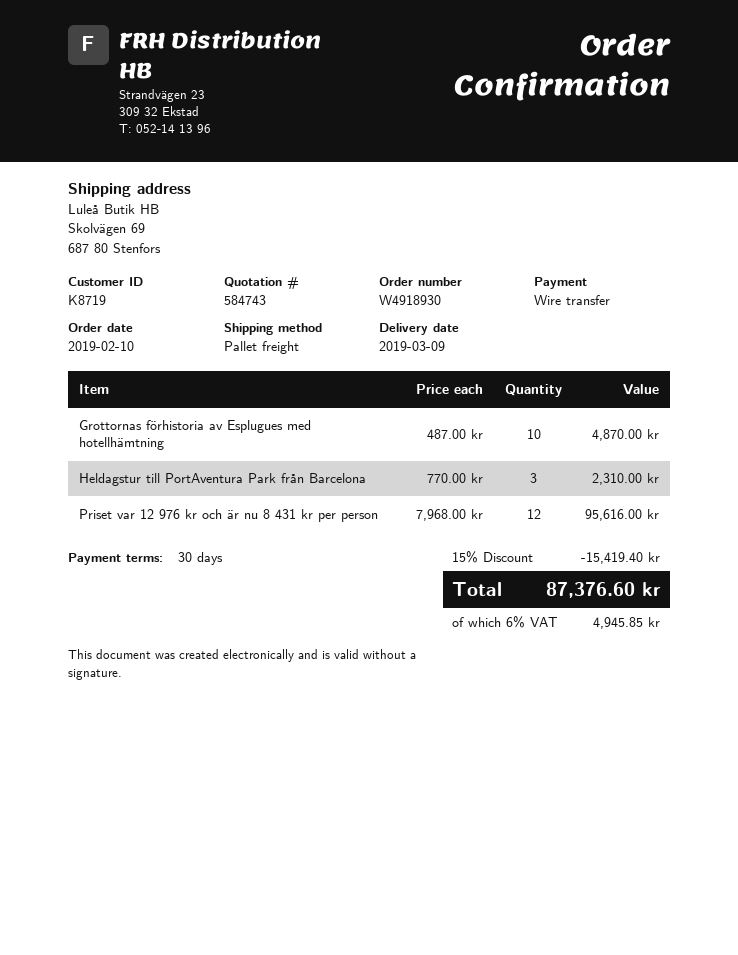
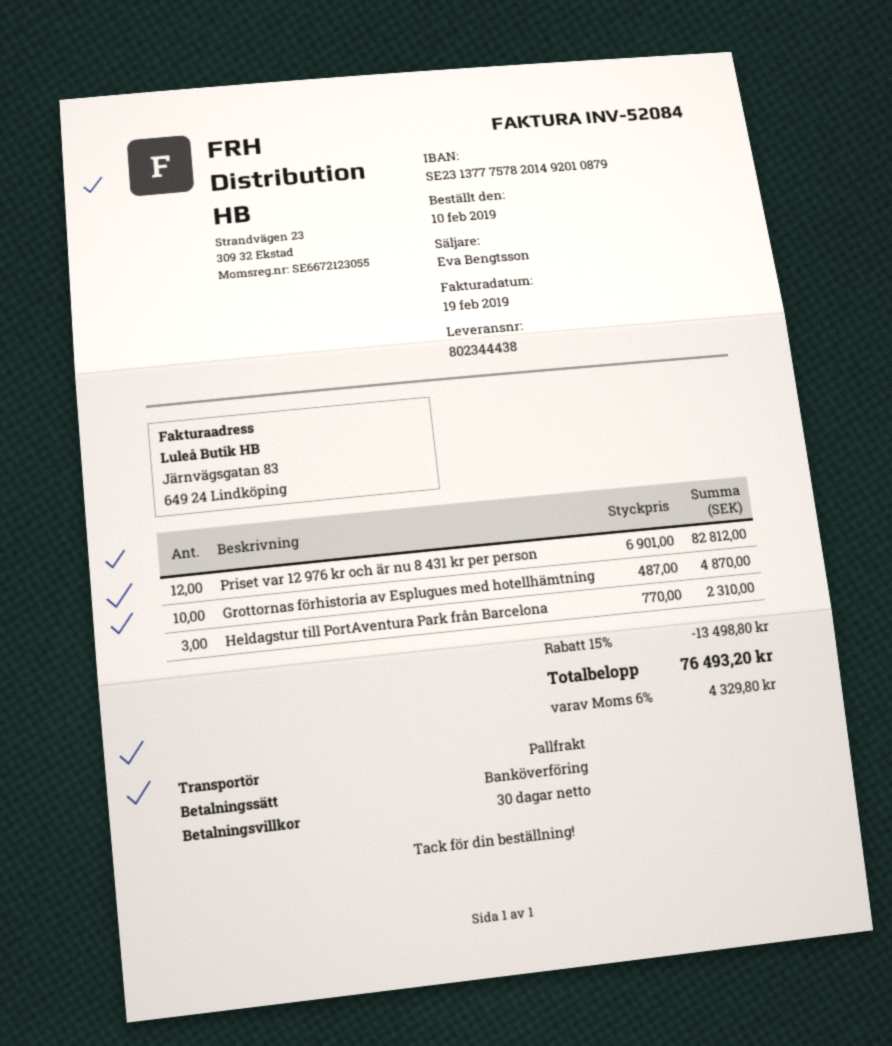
Priset var 12 976 kr och är nu 8 431 kr per person: 12 x 7968.00 = 95616.00 -> 12 x 6901.00 = 82812.00
discount: 15% = 15419.40 -> 15% = 13498.80
tax: 6% = 4945.85 -> 6% = 4329.80
total: 87376.60 -> 76493.20

